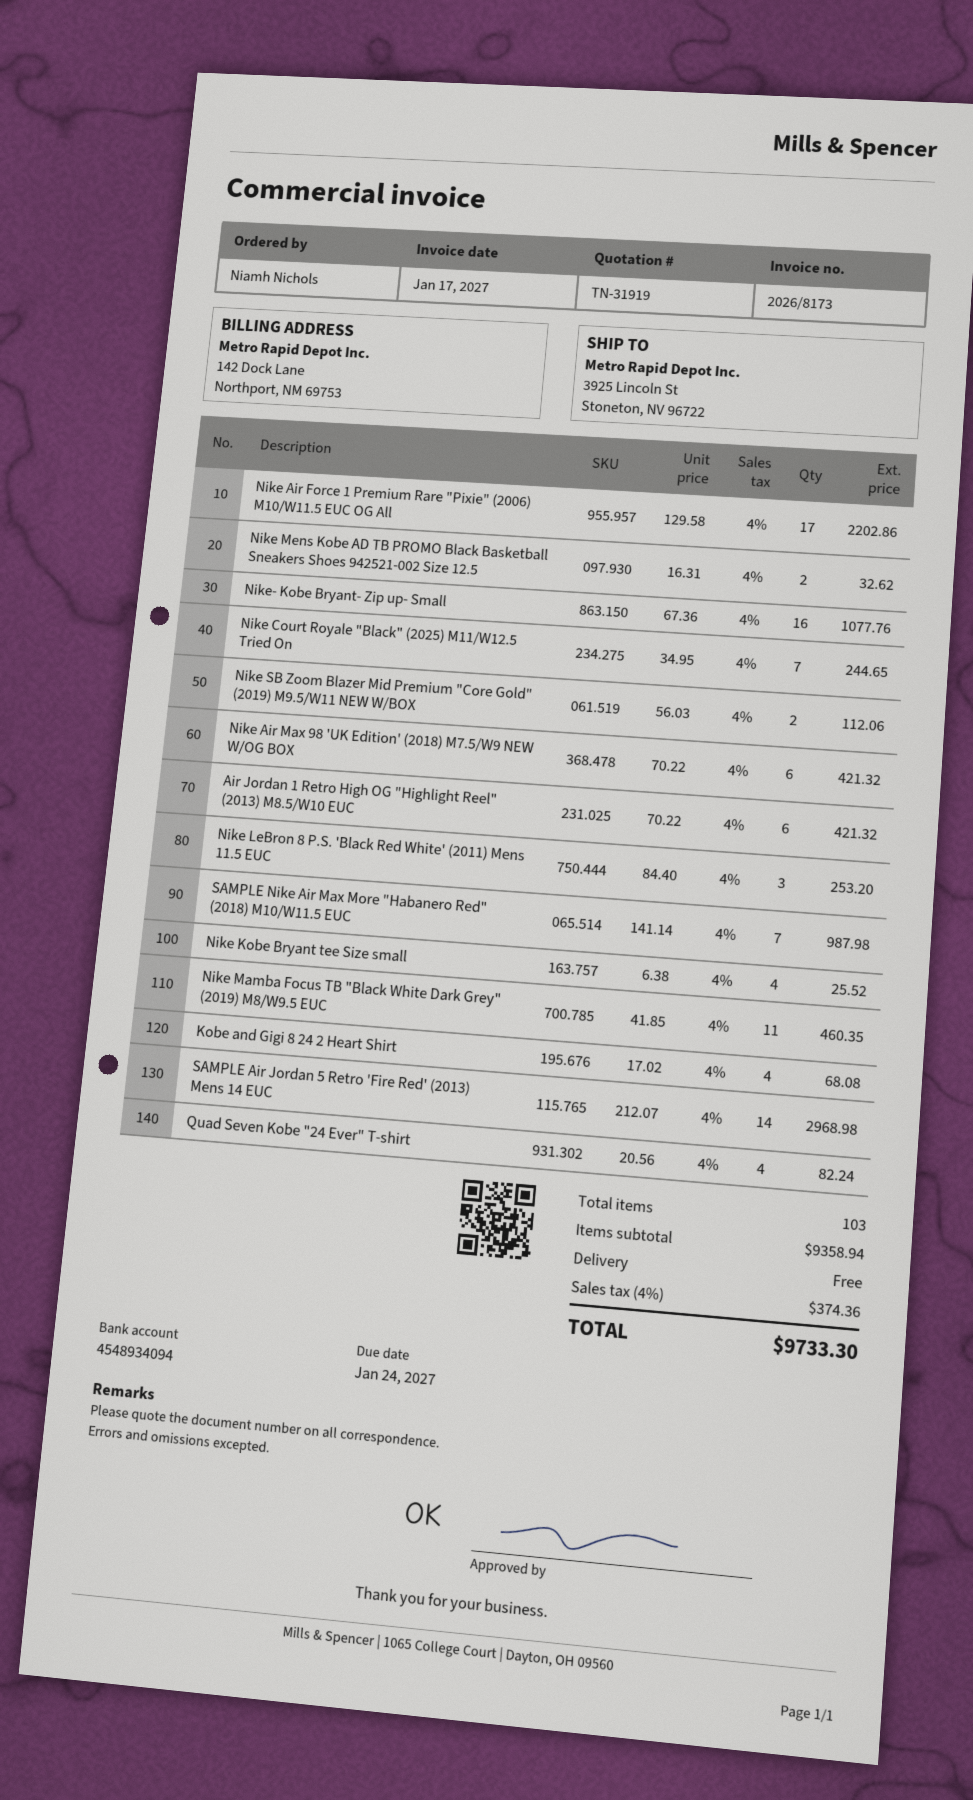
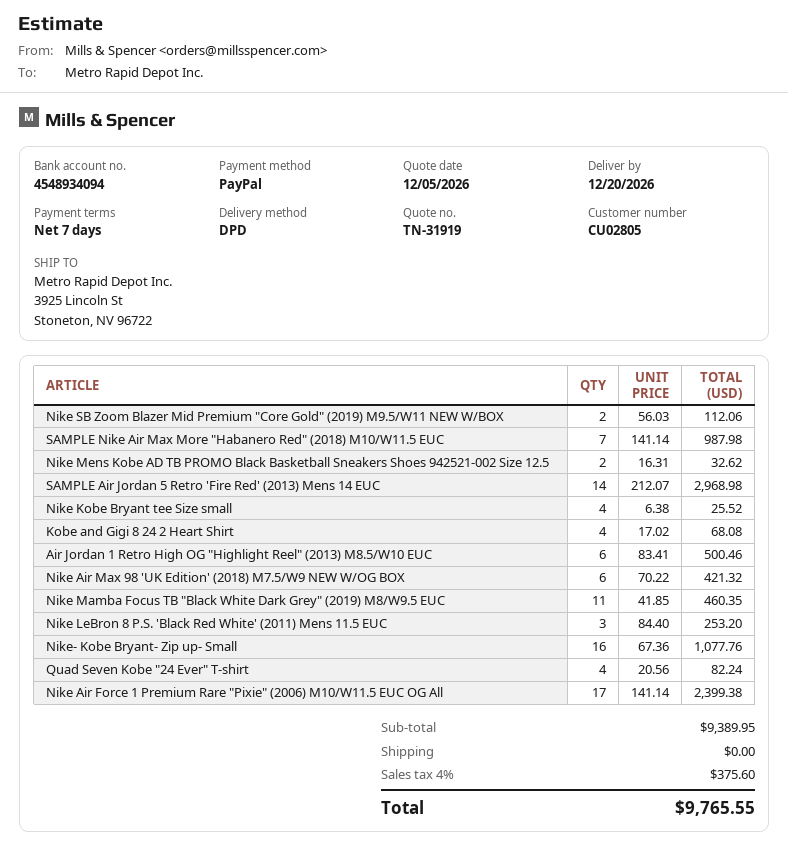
Nike Air Force 1 Premium Rare "Pixie" (2006) M10/W11.5 EUC OG All: 17 x 129.58 = 2202.86 -> 17 x 141.14 = 2399.38
Nike Court Royale "Black" (2025) M11/W12.5 Tried On: 7 x 34.95 = 244.65 -> none
Air Jordan 1 Retro High OG "Highlight Reel" (2013) M8.5/W10 EUC: 6 x 70.22 = 421.32 -> 6 x 83.41 = 500.46
subtotal: 9358.94 -> 9389.95
tax: 4% = 374.36 -> 4% = 375.60
total: 9733.30 -> 9765.55

